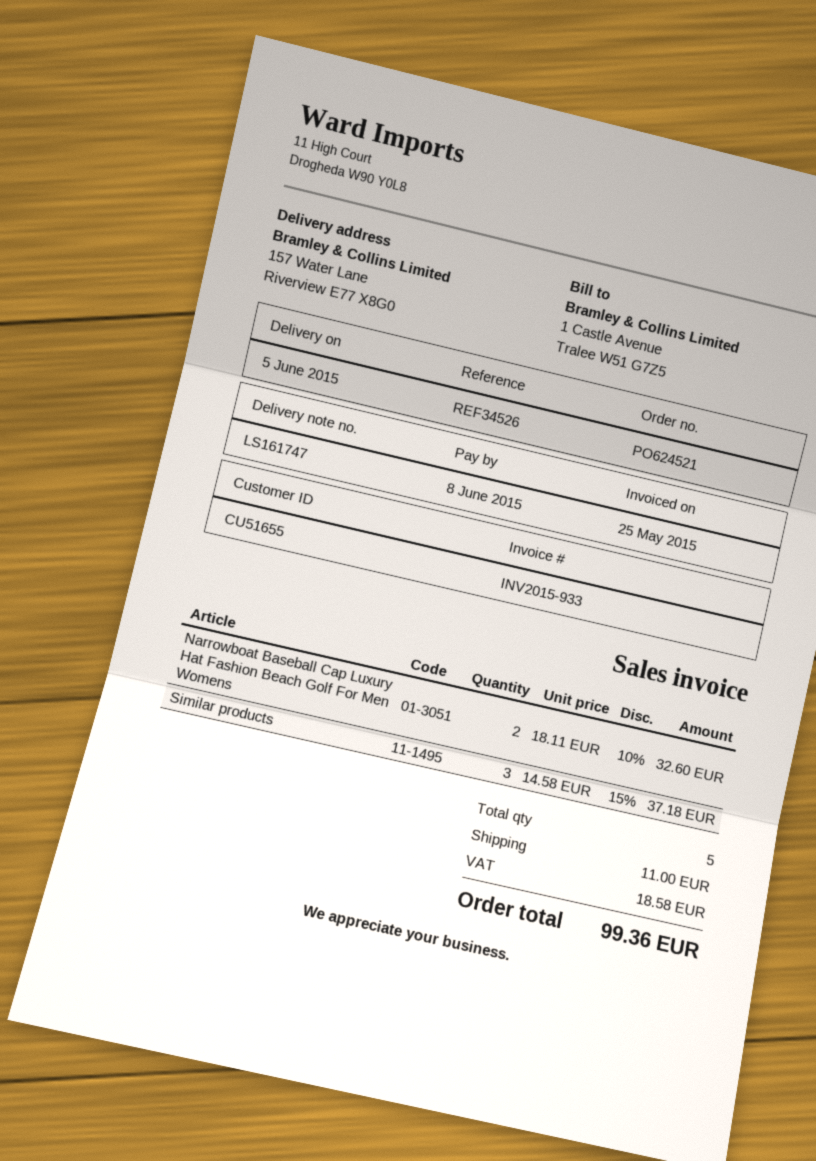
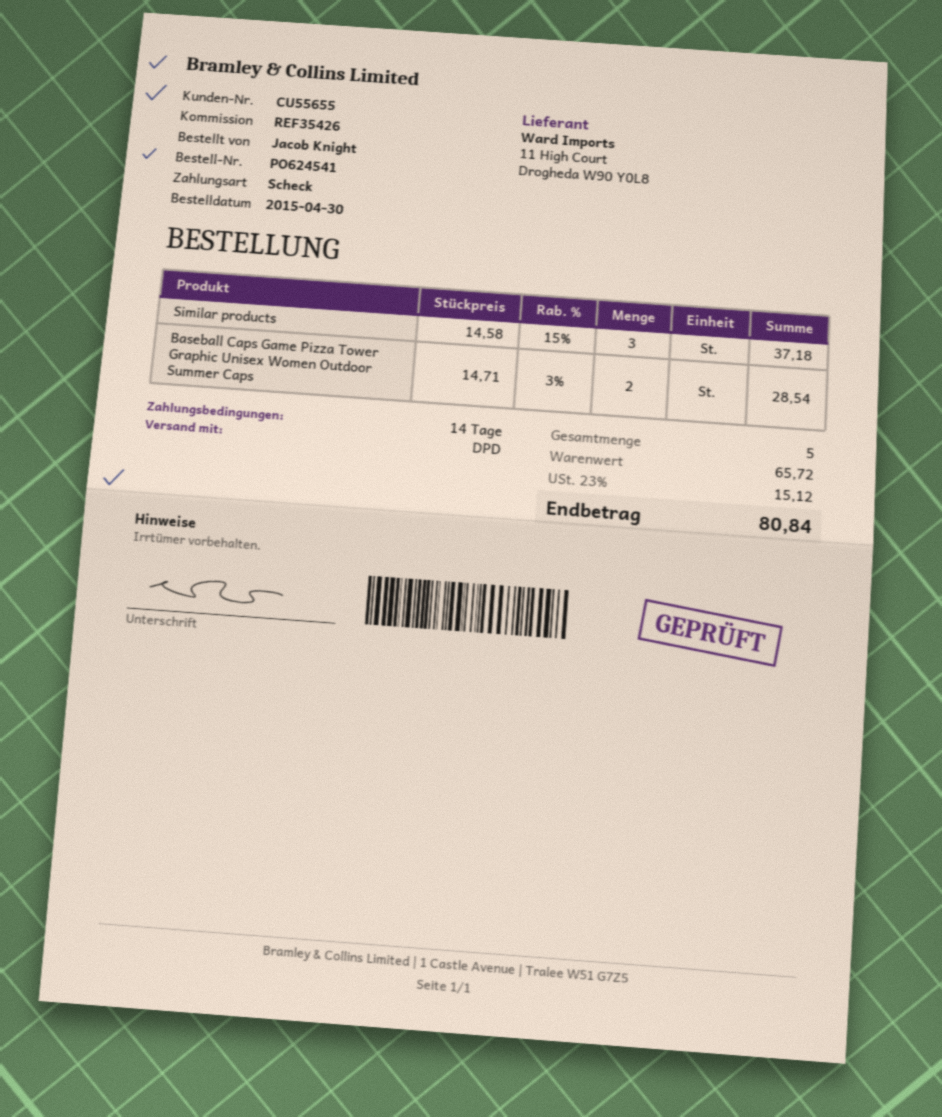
order number: PO624521 -> PO624541
customer number: CU51655 -> CU55655
reference: REF34526 -> REF35426
Narrowboat Baseball Cap Luxury Hat Fashion Beach Golf For Men Womens: 2 x 18.11 - 10% = 32.60 -> none
Baseball Caps Game Pizza Tower Graphic Unisex Women Outdoor Summer Caps: none -> 2 x 14.71 - 3% = 28.54
shipping: 11.00 -> none
tax: 18.58 -> 15.12
total: 99.36 -> 80.84

